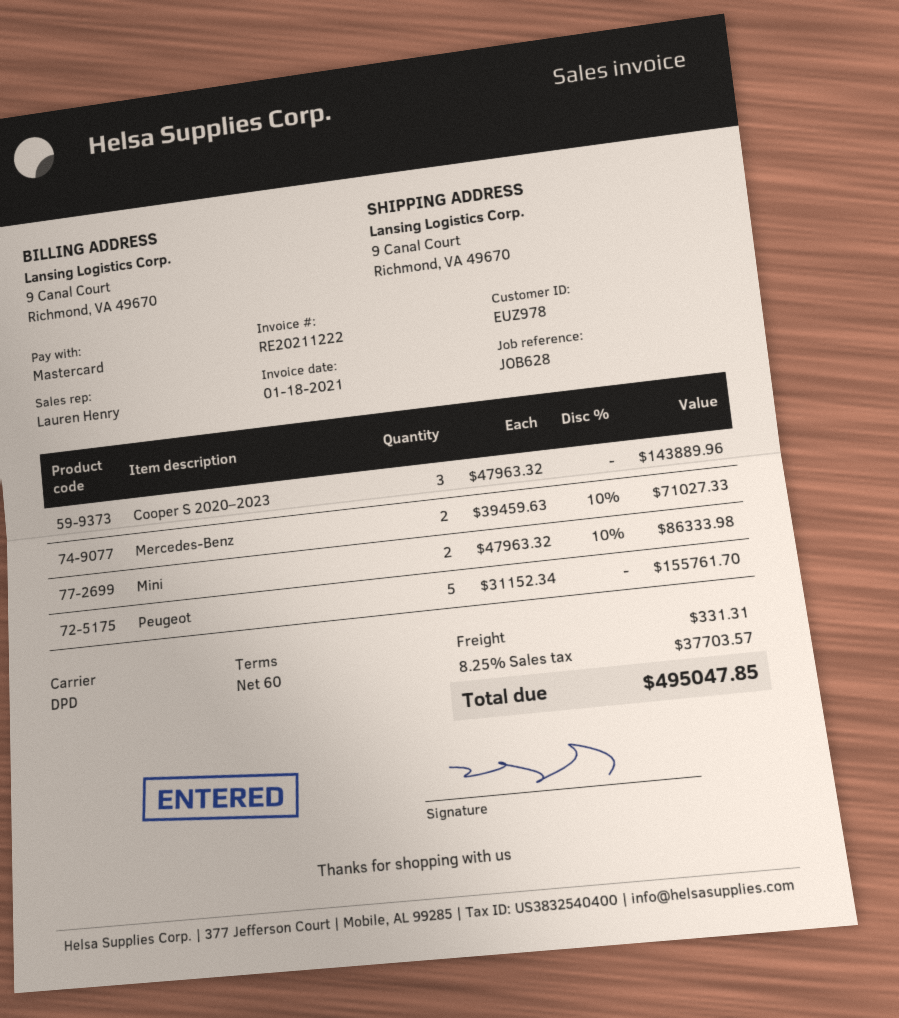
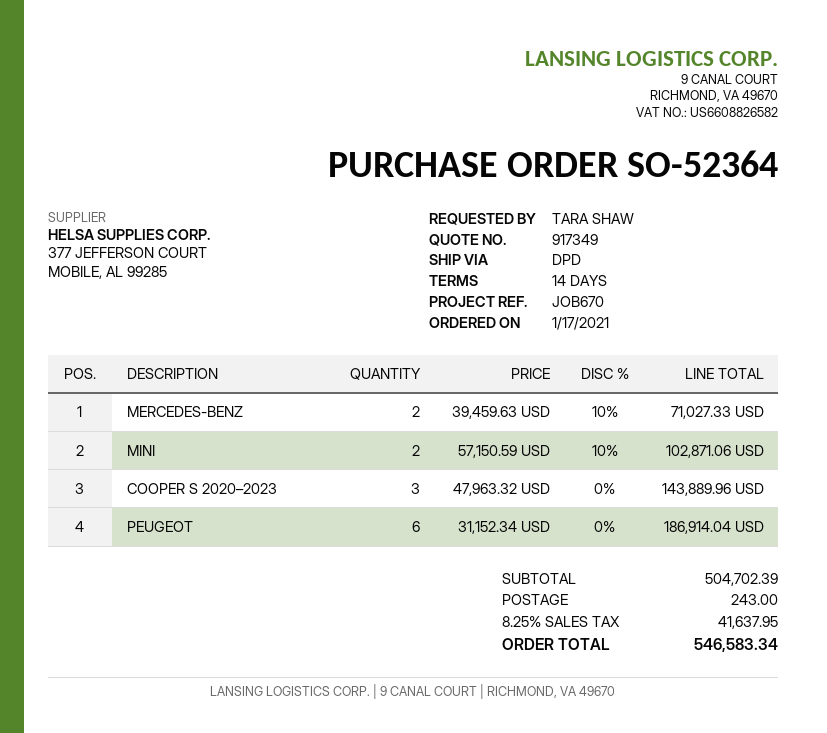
payment terms: 60 days -> 14 days
reference: JOB628 -> JOB670
Mini: 2 x 47963.32 - 10% = 86333.98 -> 2 x 57150.59 - 10% = 102871.06
Peugeot: 5 x 31152.34 = 155761.70 -> 6 x 31152.34 = 186914.04
shipping: 331.31 -> 243.00
tax: 8.25% = 37703.57 -> 8.25% = 41637.95
total: 495047.85 -> 546583.34

